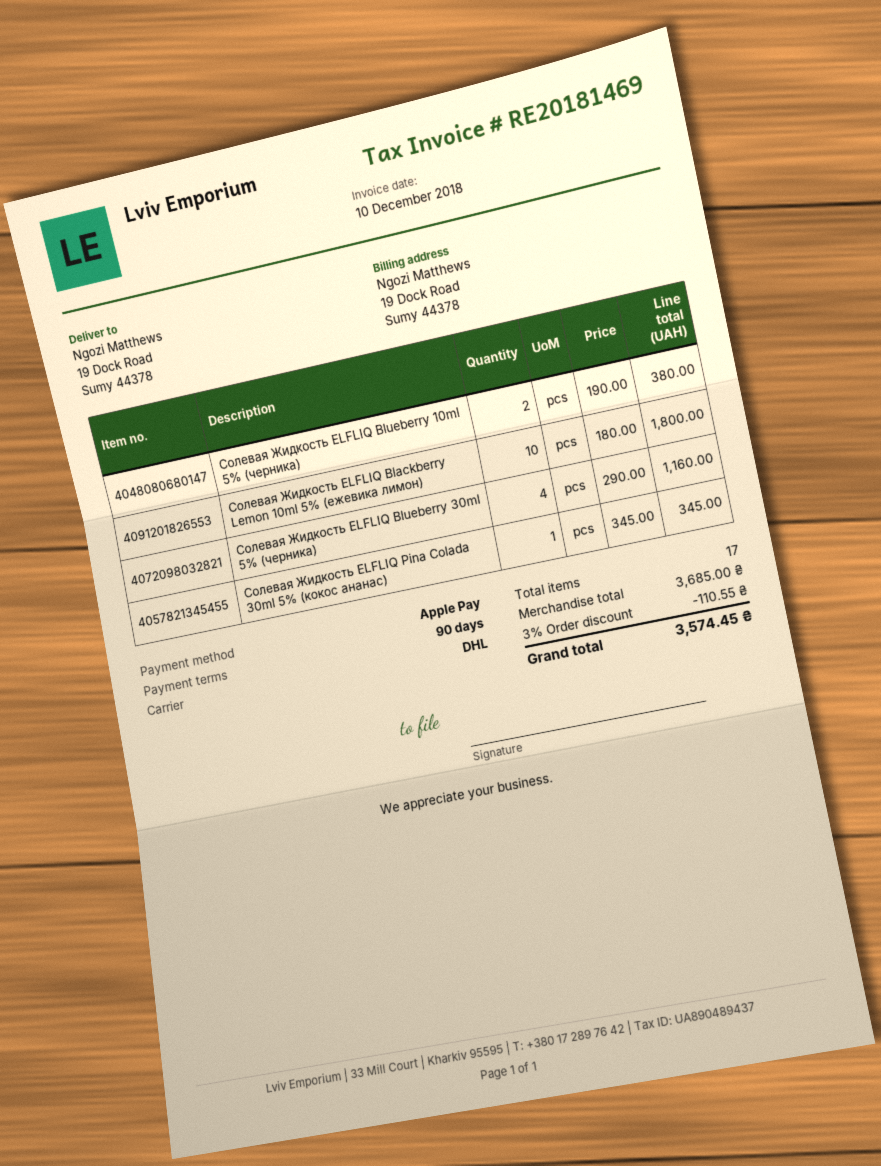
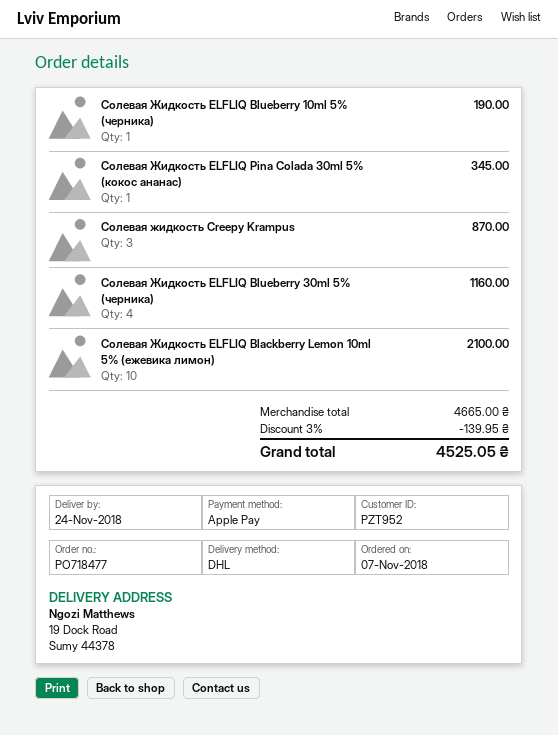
Солевая Жидкость ELFLIQ Blueberry 10ml 5% (черника): 2 for 380.00 -> 1 for 190.00
Солевая Жидкость ELFLIQ Blackberry Lemon 10ml 5% (ежевика лимон): 10 for 1800.00 -> 10 for 2100.00
Солевая жидкость Creepy Krampus: none -> 3 for 870.00
subtotal: 3685.00 -> 4665.00
discount: 3% = 110.55 -> 3% = 139.95
total: 3574.45 -> 4525.05

